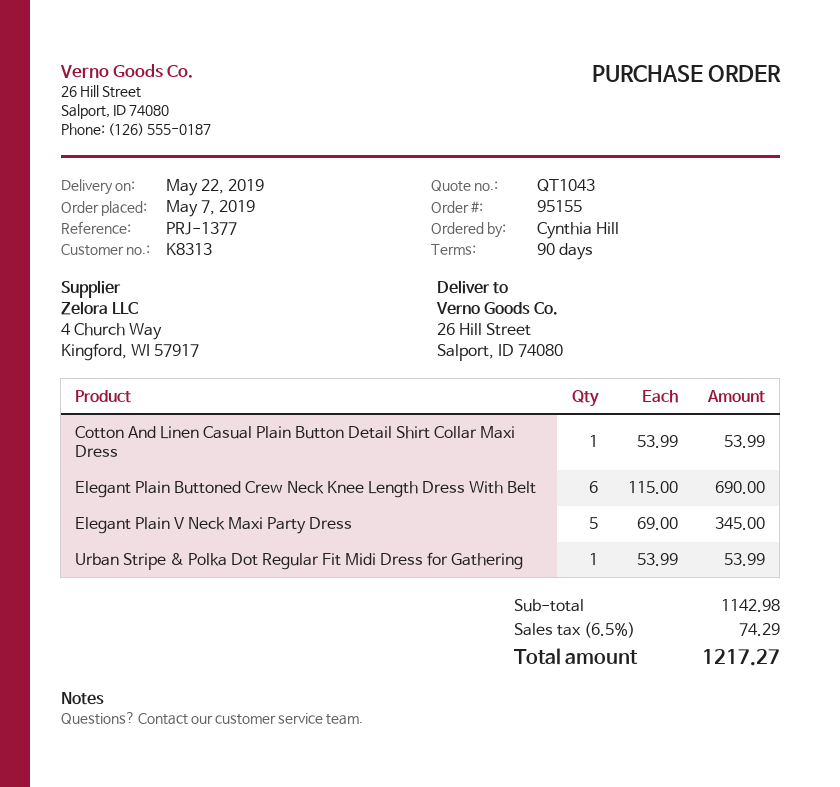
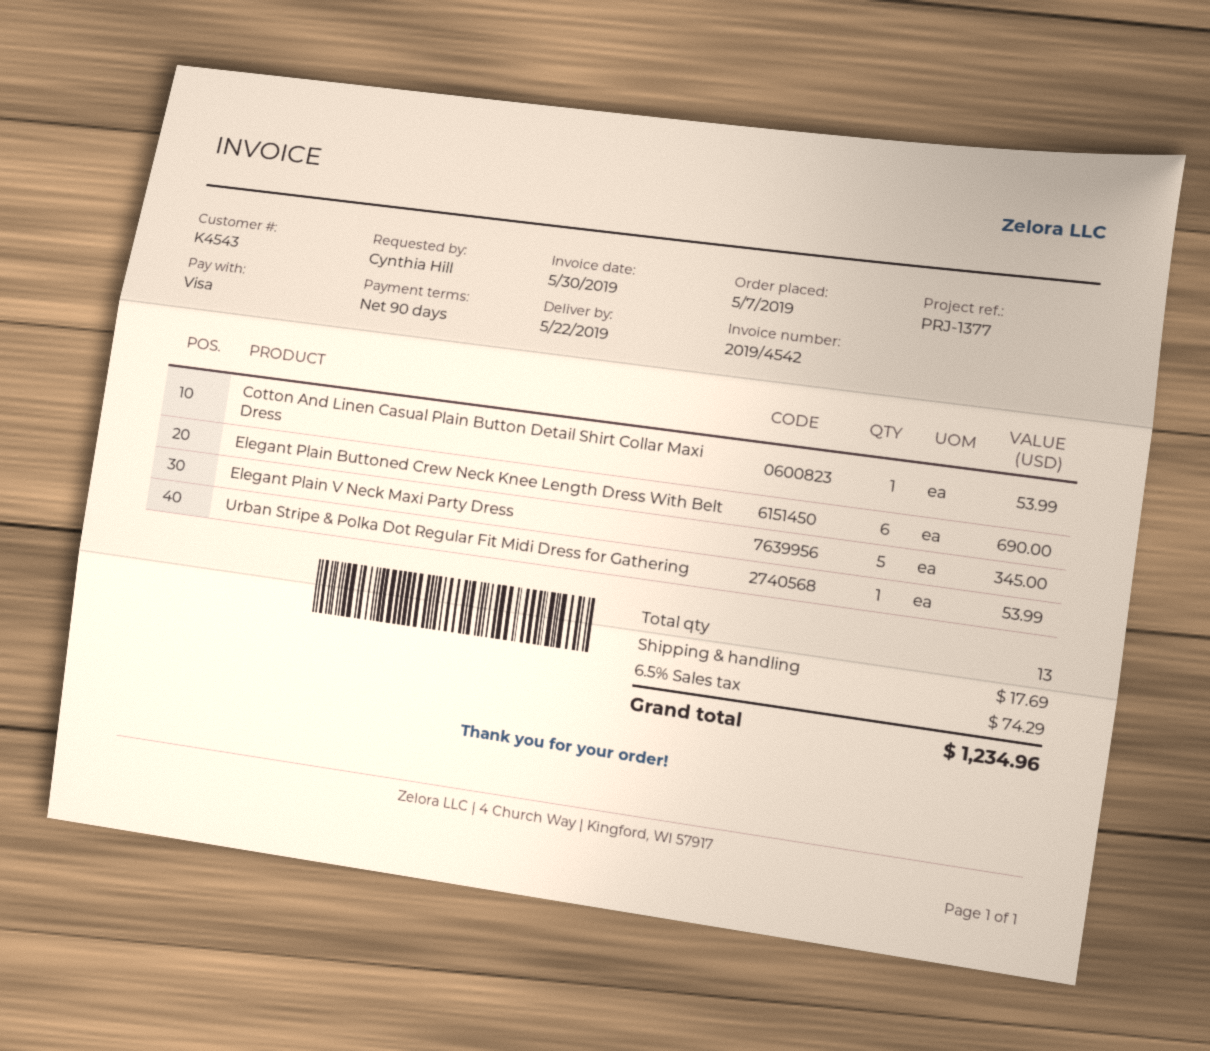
customer number: K8313 -> K4543
shipping: none -> 17.69
total: 1217.27 -> 1234.96

